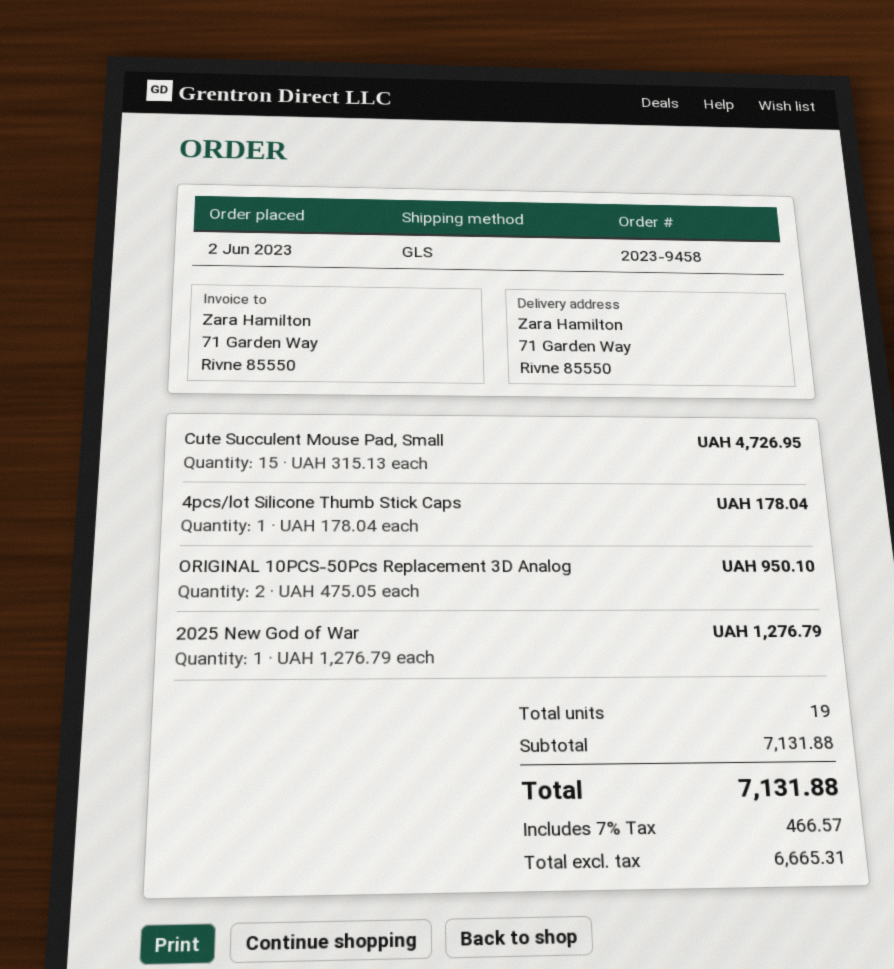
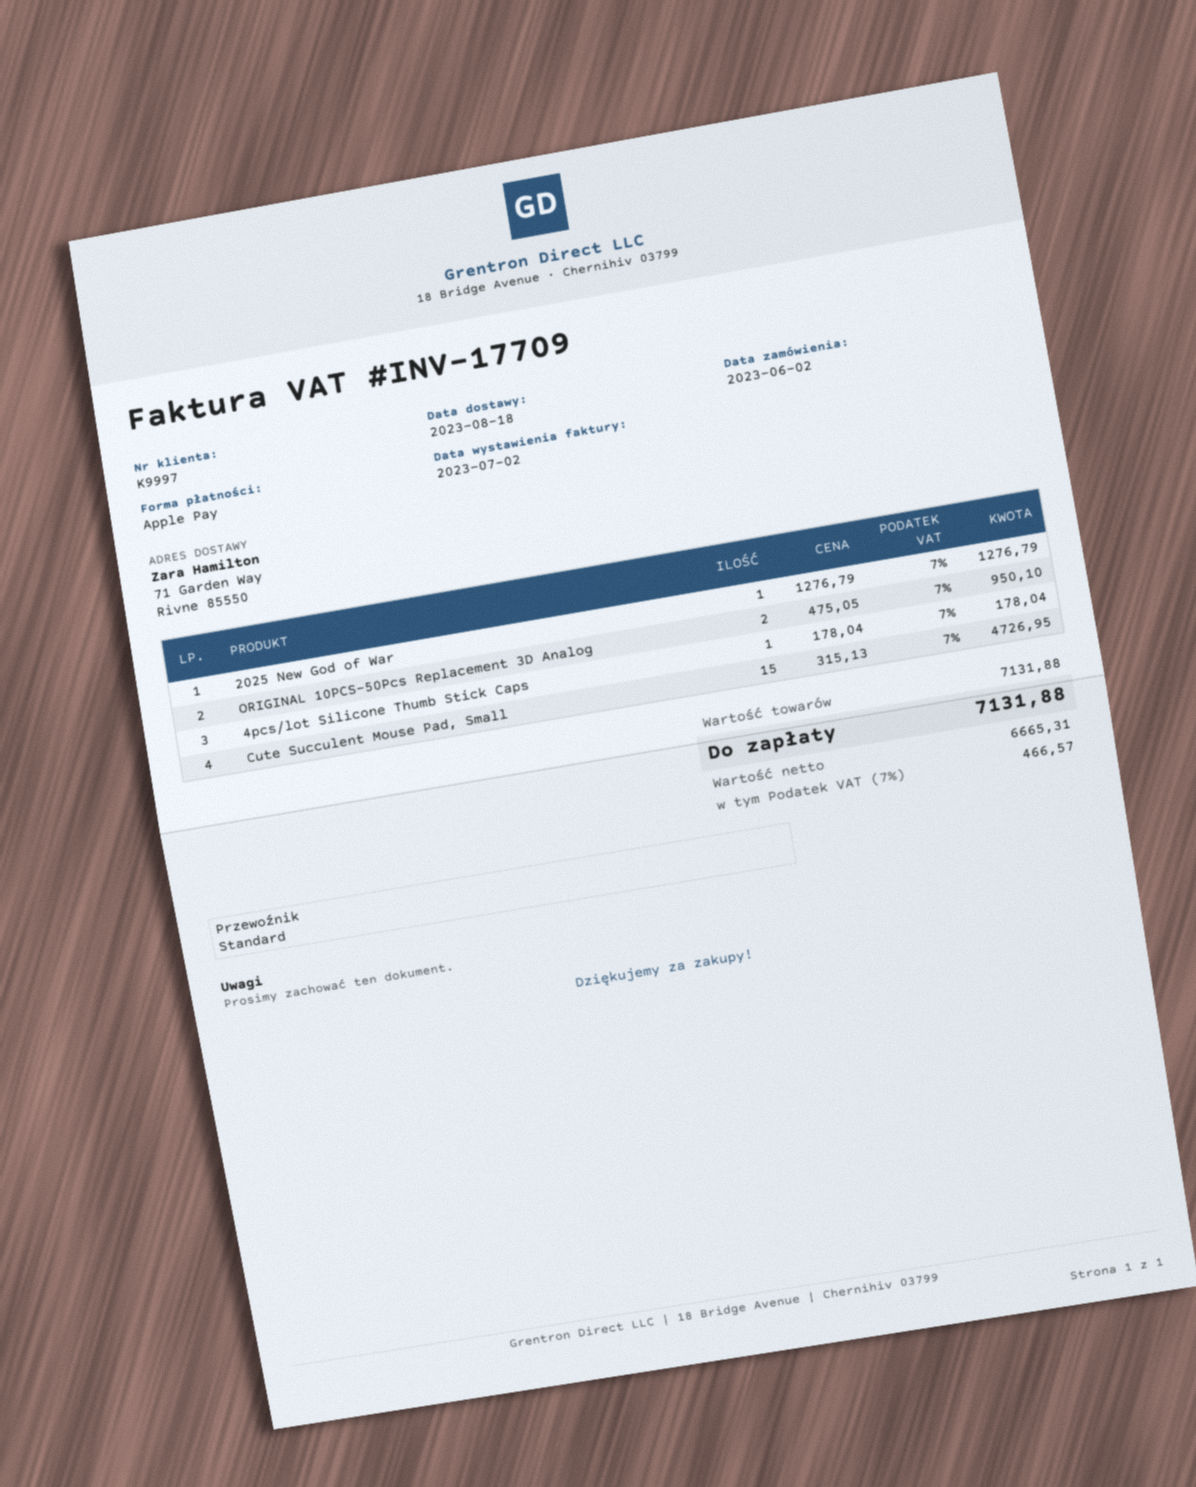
shipping method: GLS -> standard

